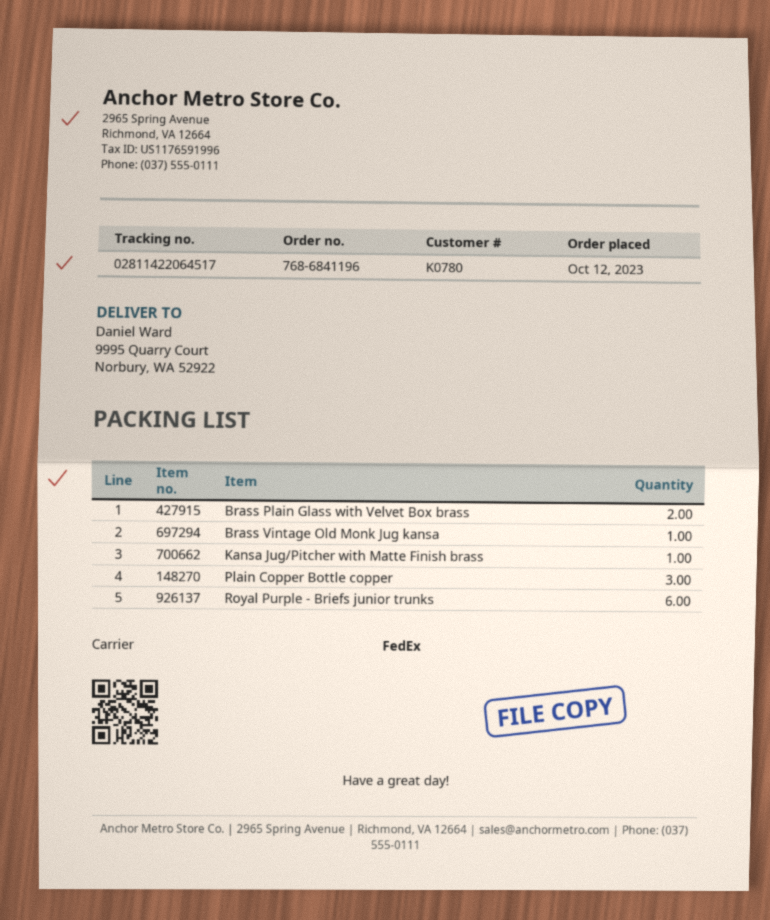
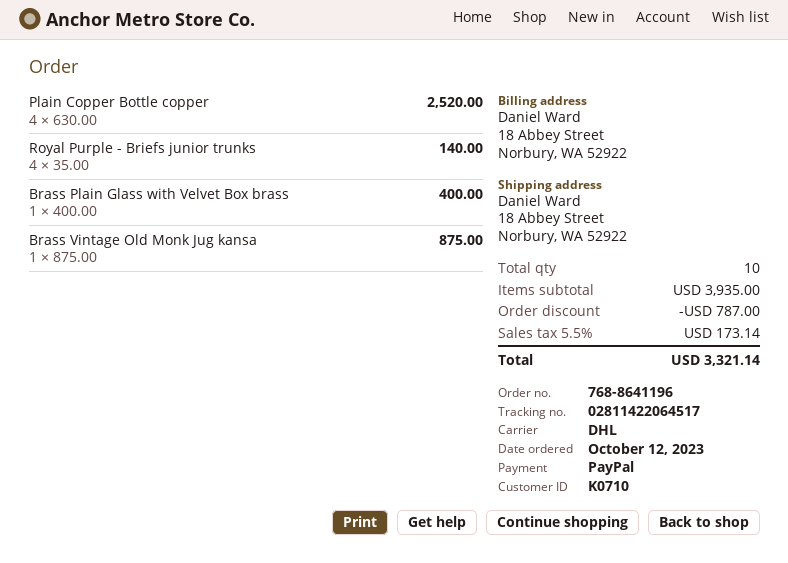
order number: 768-6841196 -> 768-8641196
customer number: K0780 -> K0710
shipping method: FedEx -> DHL
ship to: 9995 Quarry Court, Norbury, WA 52922 -> 18 Abbey Street, Norbury, WA 52922
Brass Plain Glass with Velvet Box brass: 2 -> 1
Kansa Jug/Pitcher with Matte Finish brass: 1 -> none
Plain Copper Bottle copper: 3 -> 4
Royal Purple - Briefs junior trunks: 6 -> 4

